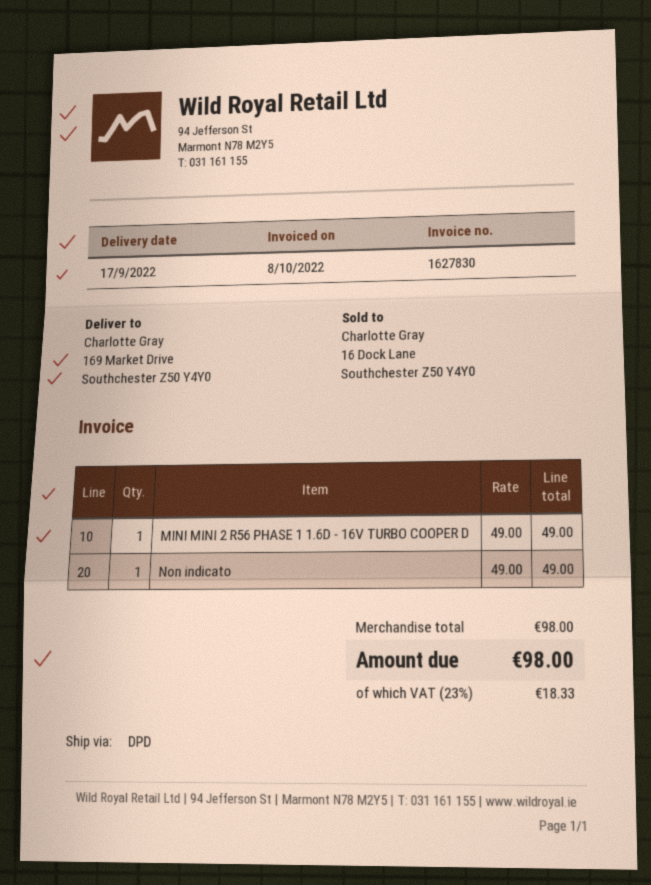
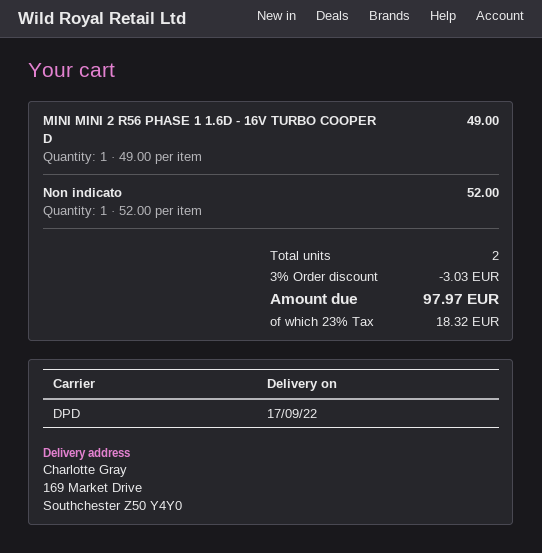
Non indicato: 1 x 49.00 = 49.00 -> 1 x 52.00 = 52.00
discount: none -> 3% = 3.03
tax: 23% = 18.33 -> 23% = 18.32
total: 98.00 -> 97.97

